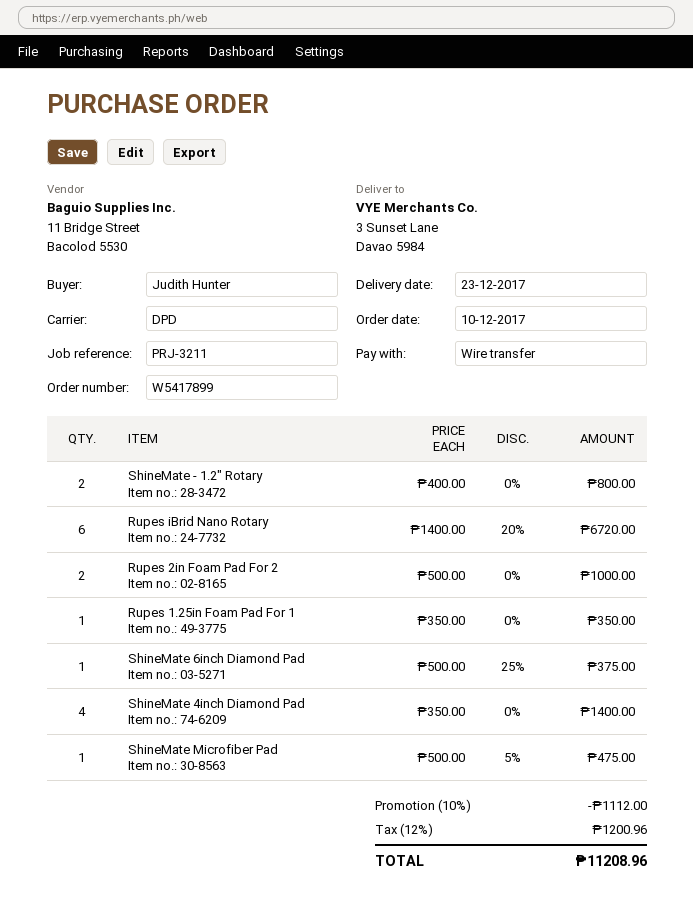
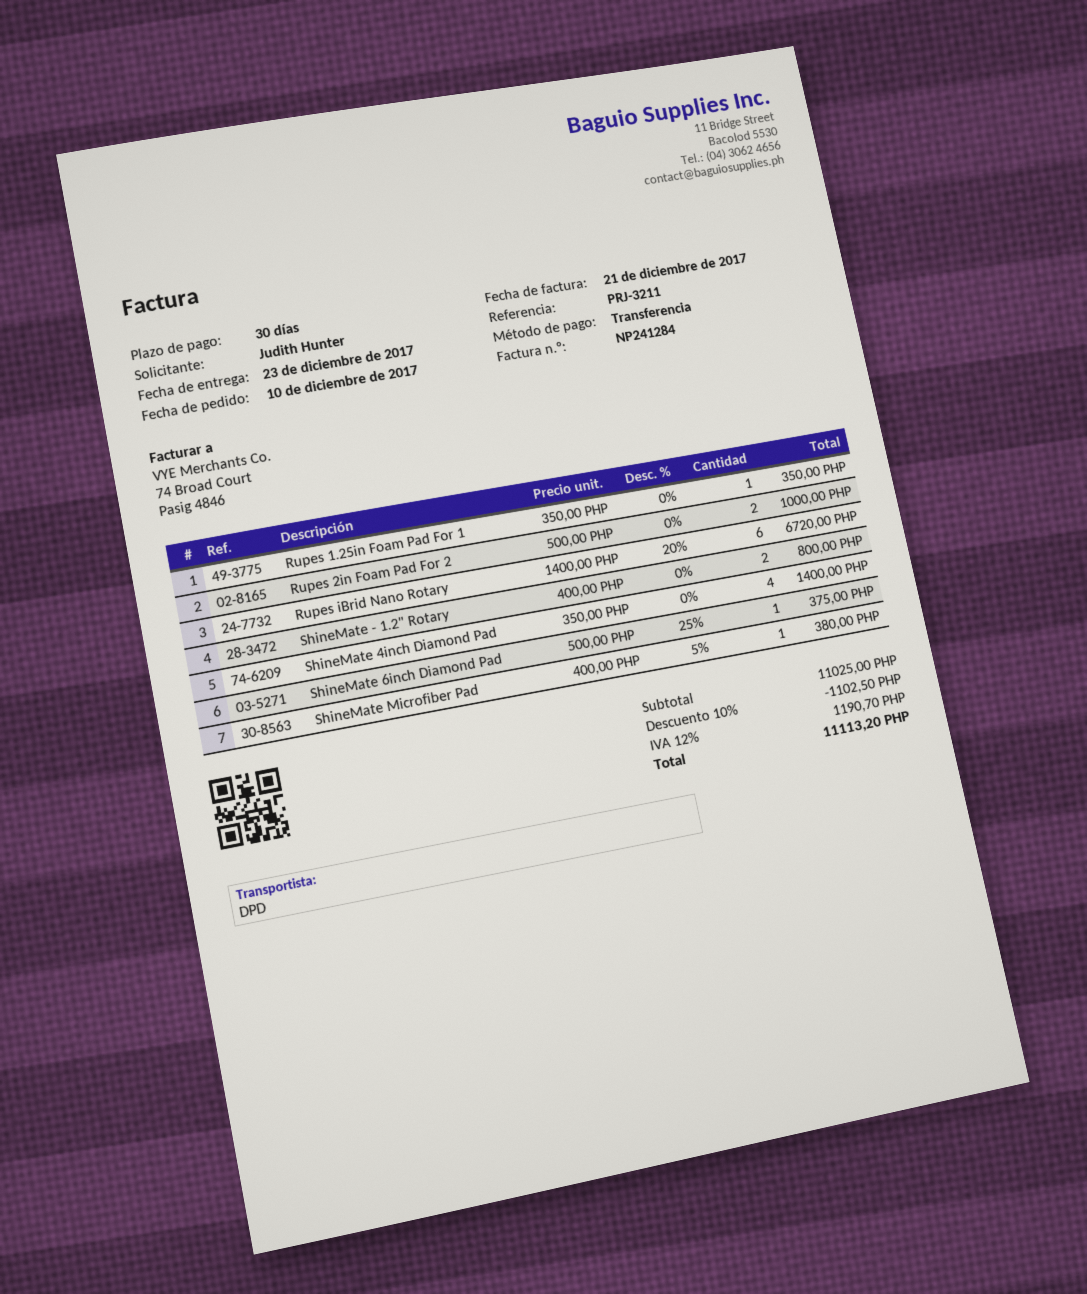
ShineMate Microfiber Pad: 1 x 500.00 - 5% = 475.00 -> 1 x 400.00 - 5% = 380.00
discount: 10% = 1112.00 -> 10% = 1102.50
tax: 12% = 1200.96 -> 12% = 1190.70
total: 11208.96 -> 11113.20

